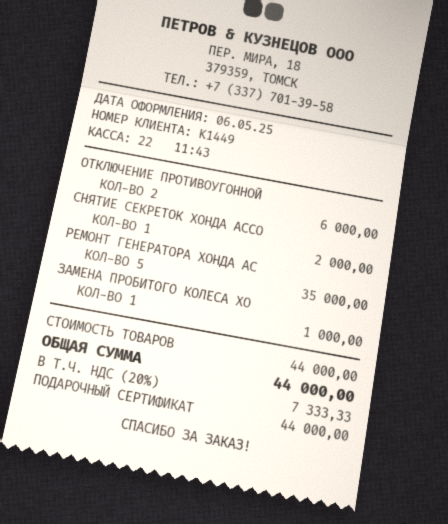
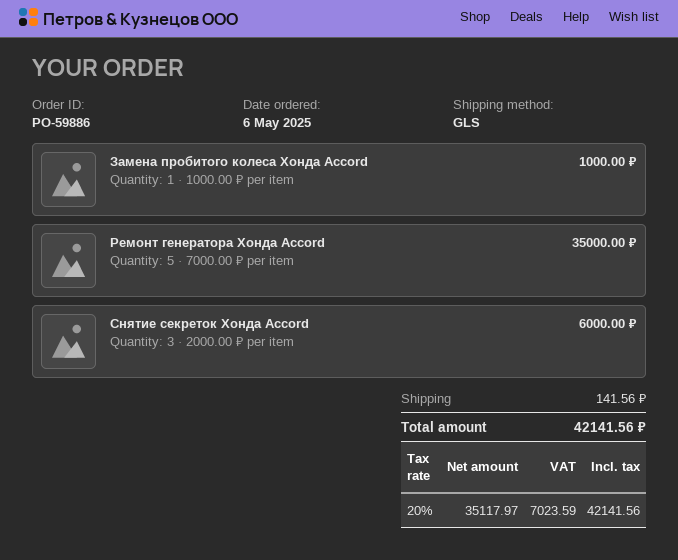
ОТКЛЮЧЕНИЕ ПРОТИВОУГОННОЙ: 2 for 6000.00 -> none
СНЯТИЕ СЕКРЕТОК ХОНДА ACCO: 1 for 2000.00 -> 3 for 6000.00
shipping: none -> 141.56
tax: 20% = 7333.33 -> 20% = 7023.59
total: 44000.00 -> 42141.56

